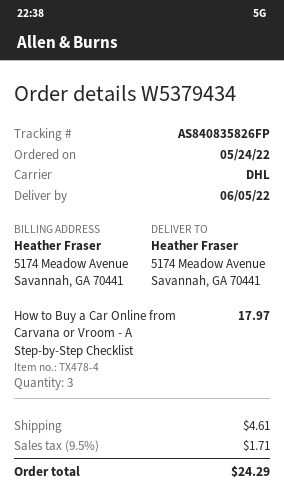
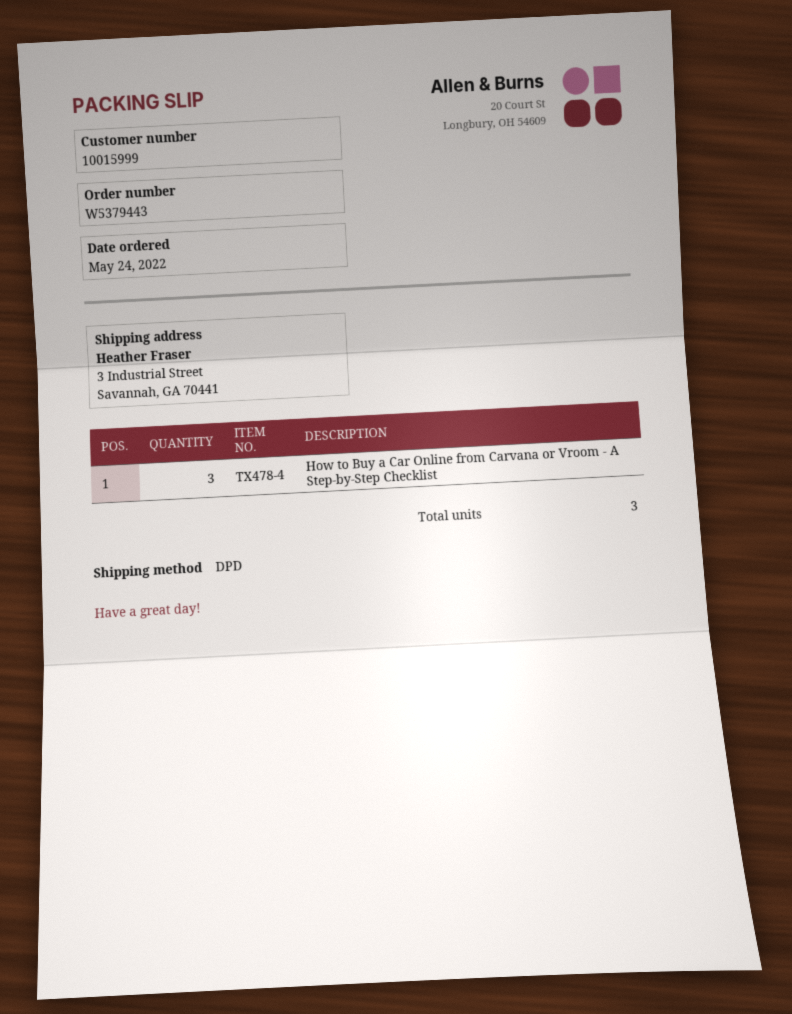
order number: W5379434 -> W5379443
shipping method: DHL -> DPD
ship to: 5174 Meadow Avenue, Savannah, GA 70441 -> 3 Industrial Street, Savannah, GA 70441

